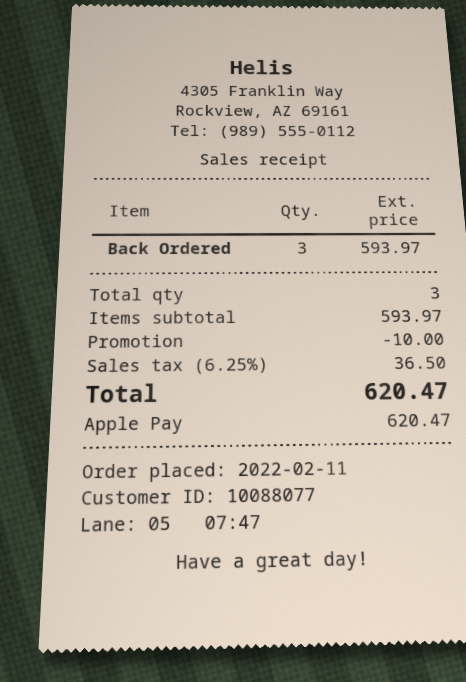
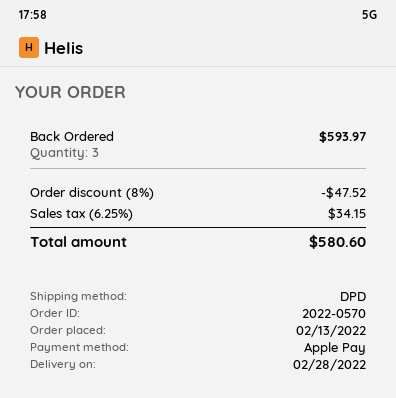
order date: 2022-02-11 -> 2022-02-13
discount: 10.00 -> 47.52
tax: 6.25% = 36.50 -> 6.25% = 34.15
total: 620.47 -> 580.60

